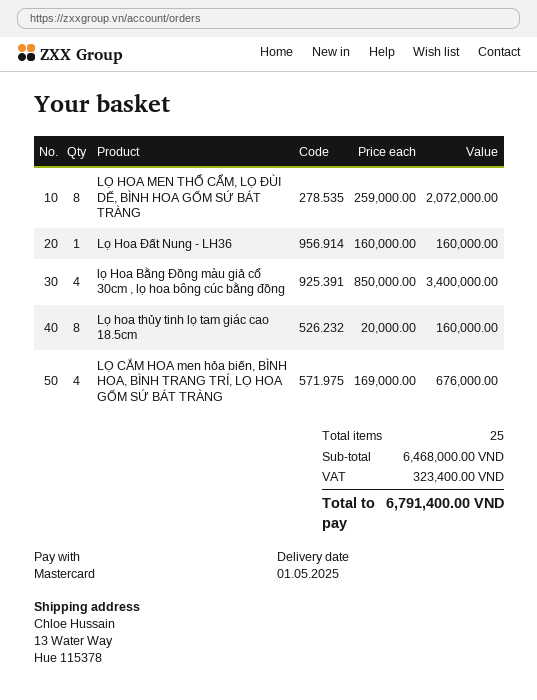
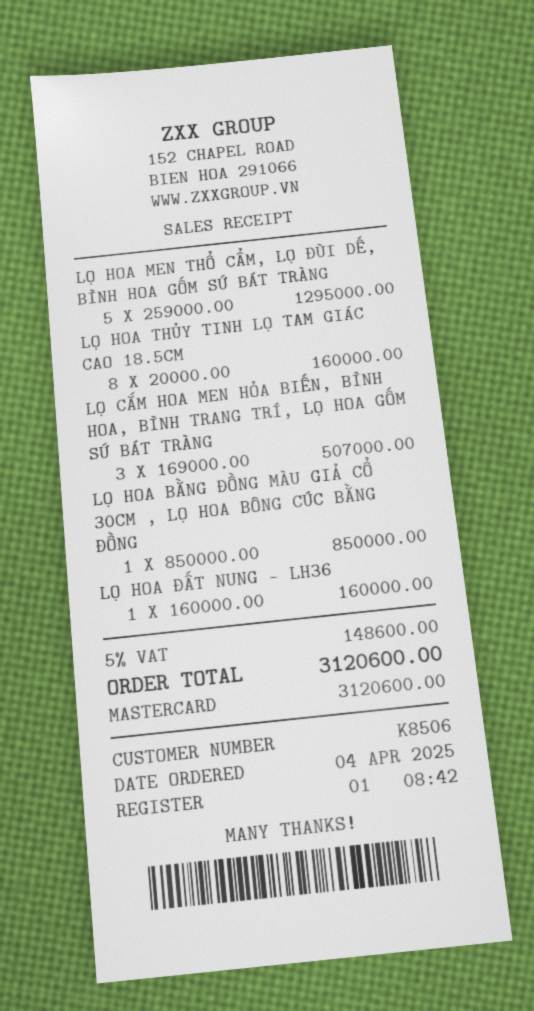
LỌ HOA MEN THỔ CẨM, LỌ ĐÙI DẾ, BÌNH HOA GỐM SỨ BÁT TRÀNG: 8 x 259000.00 = 2072000.00 -> 5 x 259000.00 = 1295000.00
lọ Hoa Bằng Đồng màu giả cổ 30cm , lọ hoa bông cúc bằng đồng: 4 x 850000.00 = 3400000.00 -> 1 x 850000.00 = 850000.00
LỌ CẮM HOA men hỏa biến, BÌNH HOA, BÌNH TRANG TRÍ, LỌ HOA GỐM SỨ BÁT TRÀNG: 4 x 169000.00 = 676000.00 -> 3 x 169000.00 = 507000.00
tax: 323400.00 -> 148600.00
total: 6791400.00 -> 3120600.00

